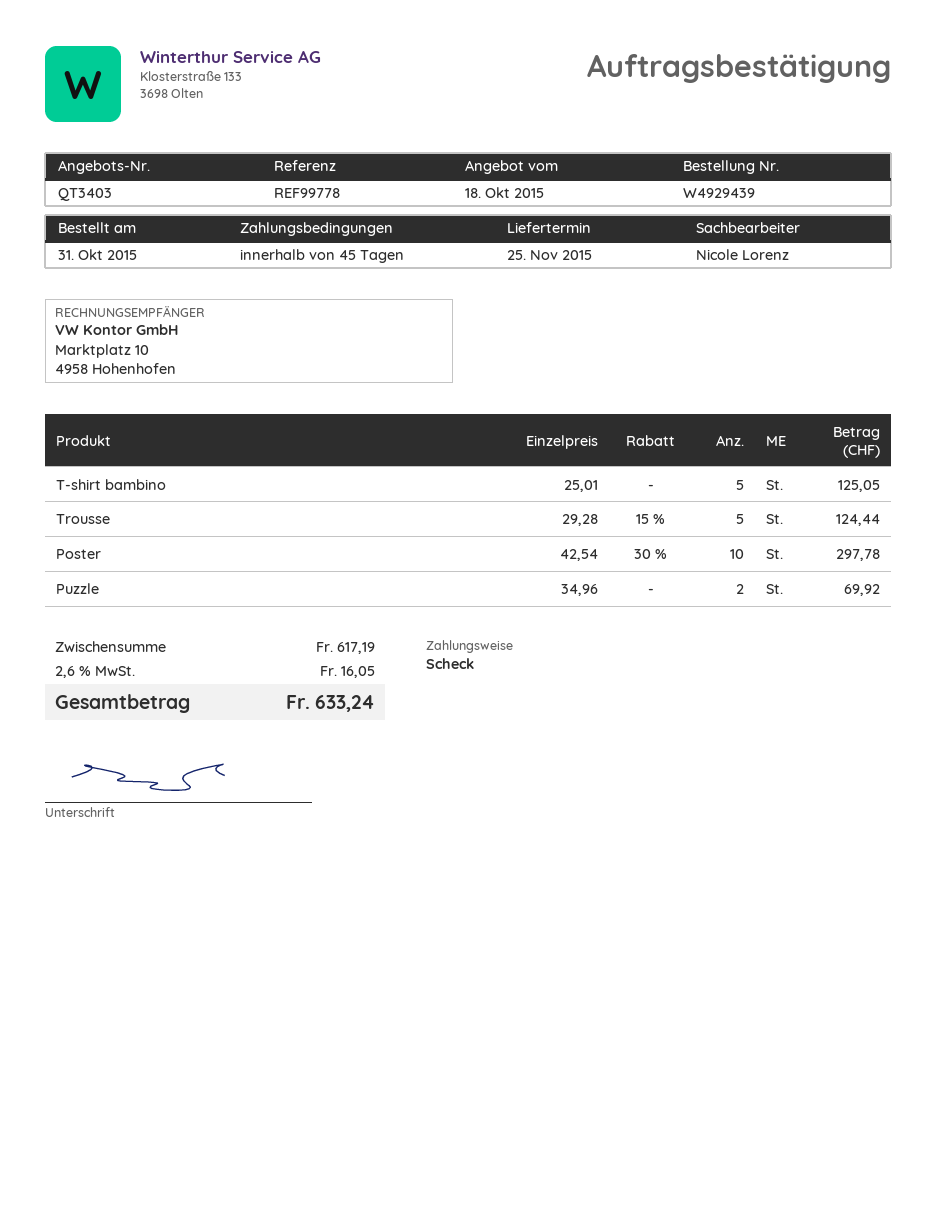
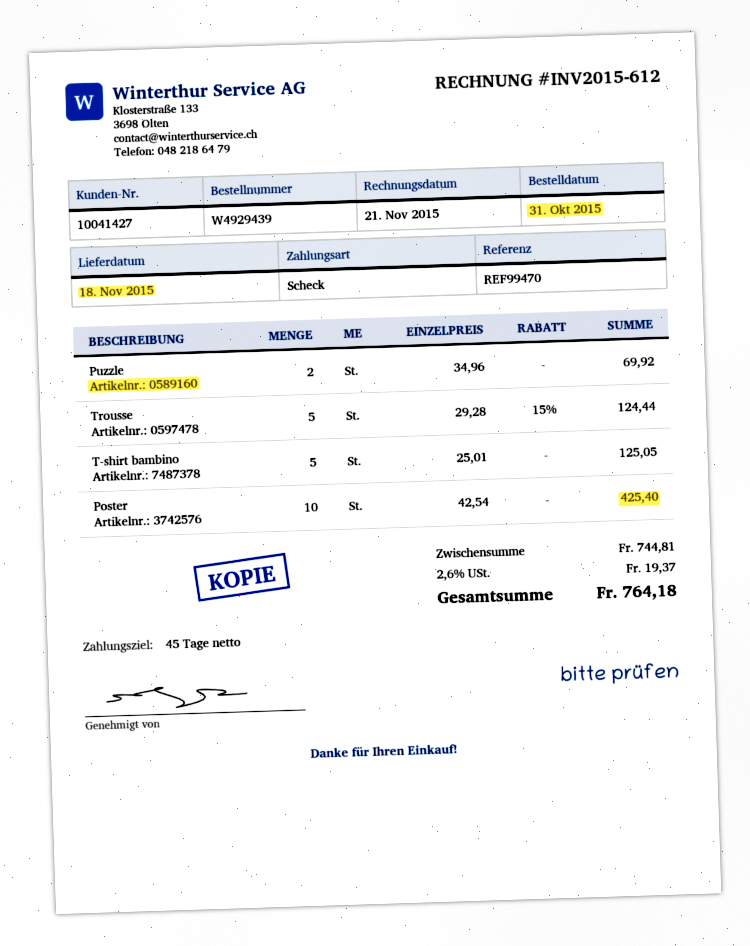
delivery date: 2015-11-25 -> 2015-11-18
reference: REF99778 -> REF99470
Poster: 10 x 42.54 - 30% = 297.78 -> 10 x 42.54 = 425.40
subtotal: 617.19 -> 744.81
tax: 2.6% = 16.05 -> 2.6% = 19.37
total: 633.24 -> 764.18

